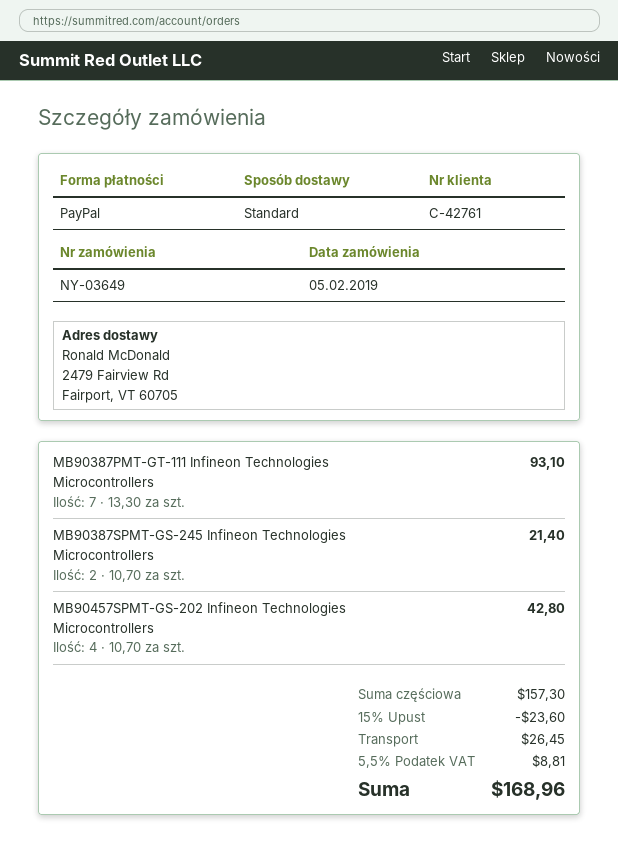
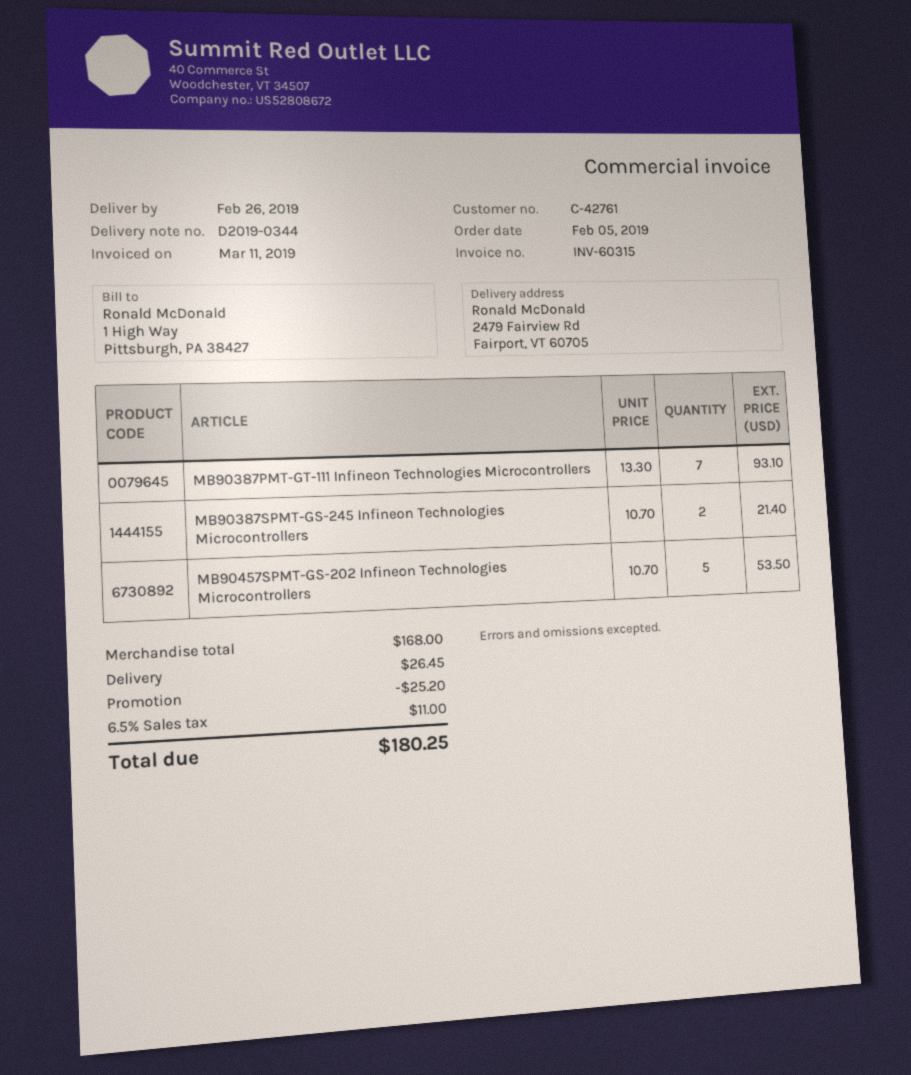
MB90457SPMT-GS-202 Infineon Technologies Microcontrollers: 4 x 10.70 = 42.80 -> 5 x 10.70 = 53.50
subtotal: 157.30 -> 168.00
discount: 23.60 -> 25.20
tax: 5.5% = 8.81 -> 6.5% = 11.00
total: 168.96 -> 180.25

